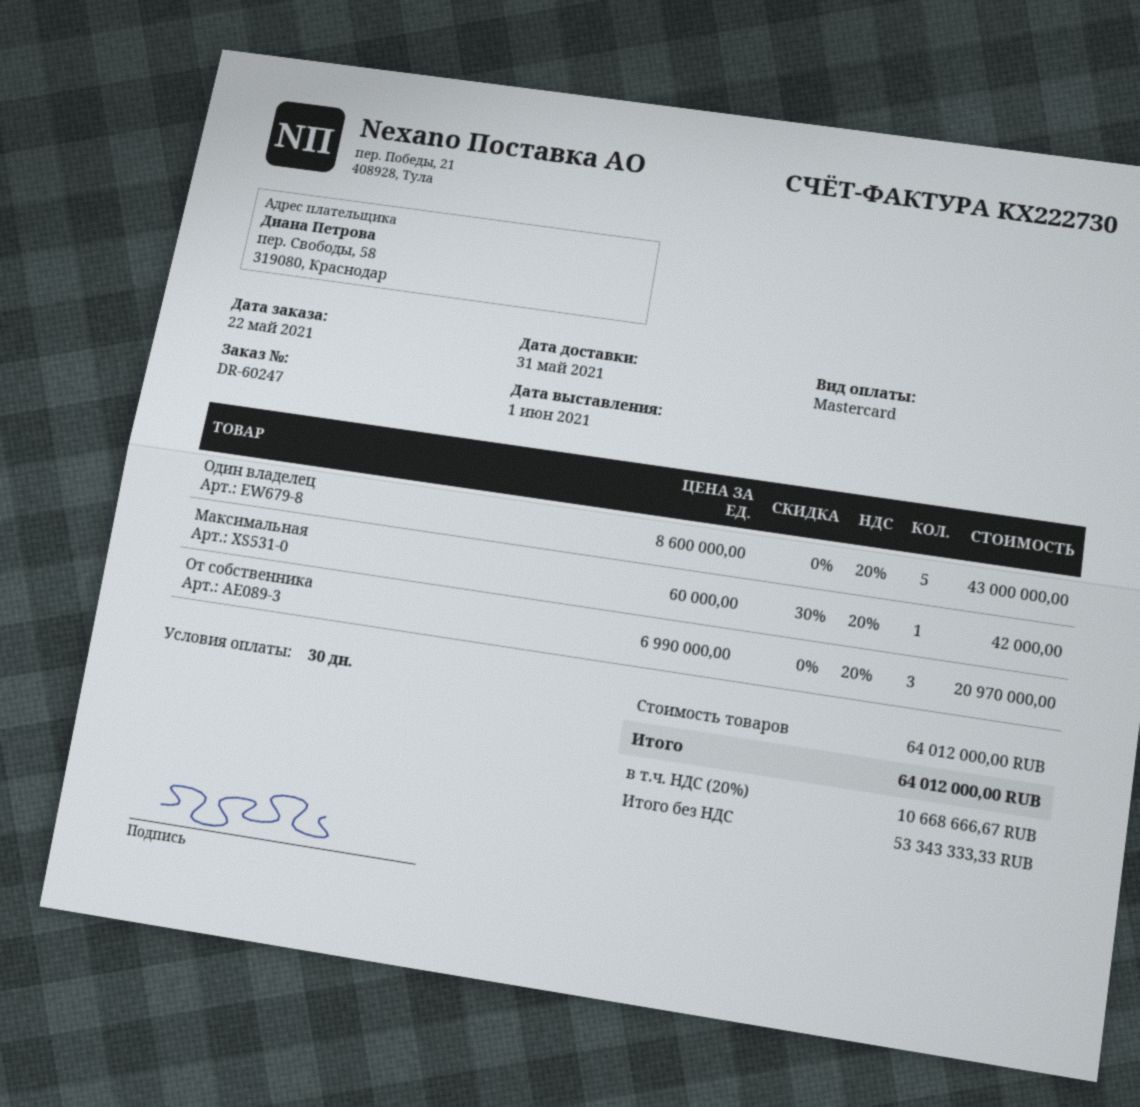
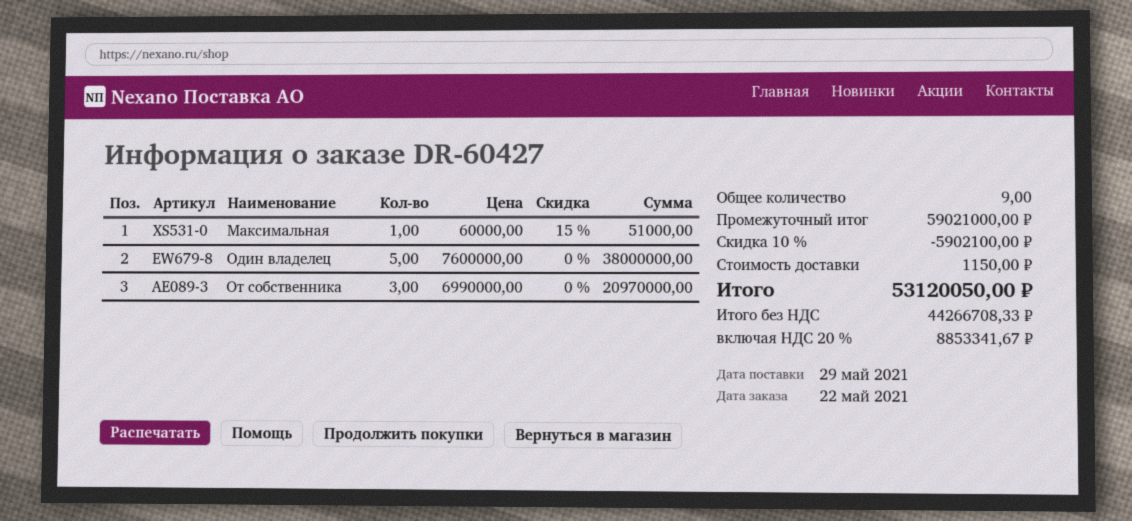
order number: DR-60247 -> DR-60427
delivery date: 2021-05-31 -> 2021-05-29
Один владелец: 5 x 8600000.00 = 43000000.00 -> 5 x 7600000.00 = 38000000.00
Максимальная: 1 x 60000.00 - 30% = 42000.00 -> 1 x 60000.00 - 15% = 51000.00
subtotal: 64012000.00 -> 59021000.00
discount: none -> 10% = 5902100.00
shipping: none -> 1150.00
net: 53343333.33 -> 44266708.33
tax: 20% = 10668666.67 -> 20% = 8853341.67
total: 64012000.00 -> 53120050.00

